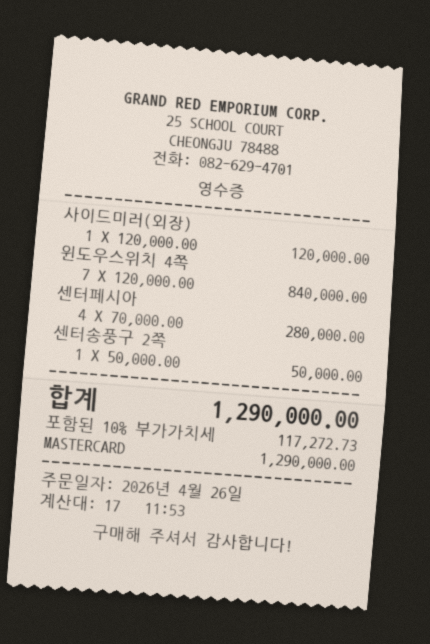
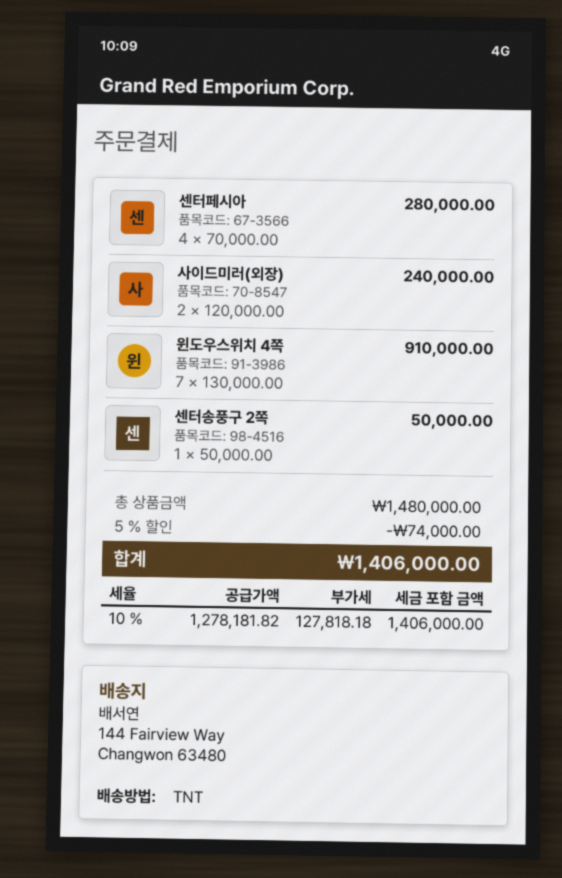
사이드미러(외장): 1 x 120000.00 = 120000.00 -> 2 x 120000.00 = 240000.00
윈도우스위치 4쪽: 7 x 120000.00 = 840000.00 -> 7 x 130000.00 = 910000.00
discount: none -> 5% = 74000.00
tax: 10% = 117272.73 -> 10% = 127818.18
total: 1290000.00 -> 1406000.00

